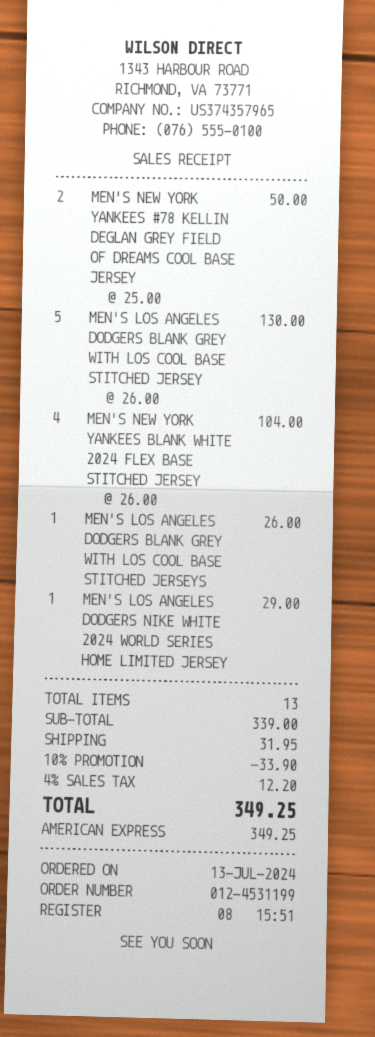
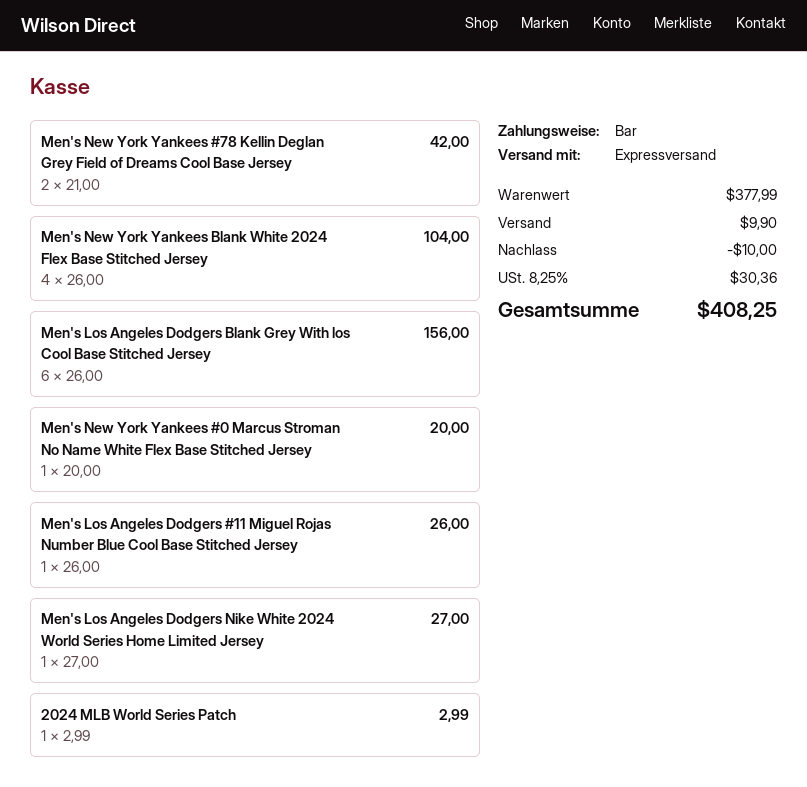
payment method: American Express -> cash
MEN'S NEW YORK YANKEES #78 KELLIN DEGLAN GREY FIELD OF DREAMS COOL BASE JERSEY: 2 x 25.00 = 50.00 -> 2 x 21.00 = 42.00
MEN'S LOS ANGELES DODGERS BLANK GREY WITH LOS COOL BASE STITCHED JERSEY: 5 x 26.00 = 130.00 -> 6 x 26.00 = 156.00
MEN'S LOS ANGELES DODGERS BLANK GREY WITH LOS COOL BASE STITCHED JERSEYS: 1 x 26.00 = 26.00 -> none
MEN'S LOS ANGELES DODGERS NIKE WHITE 2024 WORLD SERIES HOME LIMITED JERSEY: 1 x 29.00 = 29.00 -> 1 x 27.00 = 27.00
Men's New York Yankees #0 Marcus Stroman No Name White Flex Base Stitched Jersey: none -> 1 x 20.00 = 20.00
Men's Los Angeles Dodgers #11 Miguel Rojas Number Blue Cool Base Stitched Jersey: none -> 1 x 26.00 = 26.00
2024 MLB World Series Patch: none -> 1 x 2.99 = 2.99
subtotal: 339.00 -> 377.99
discount: 33.90 -> 10.00
shipping: 31.95 -> 9.90
tax: 4% = 12.20 -> 8.25% = 30.36
total: 349.25 -> 408.25

